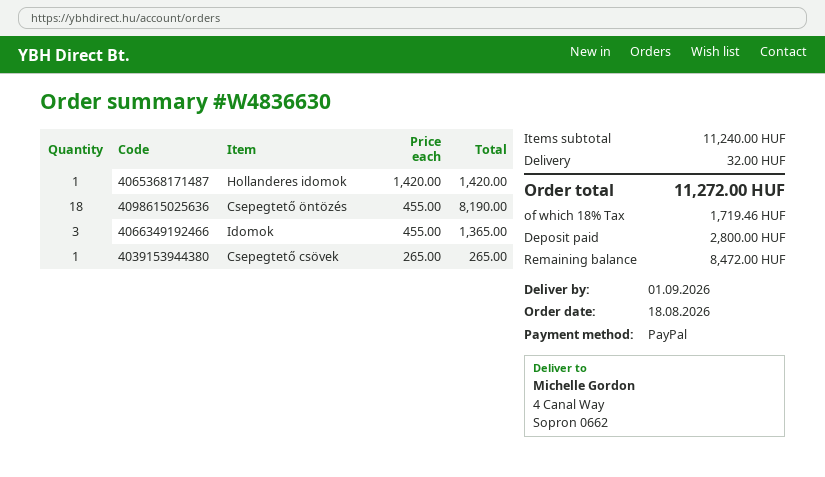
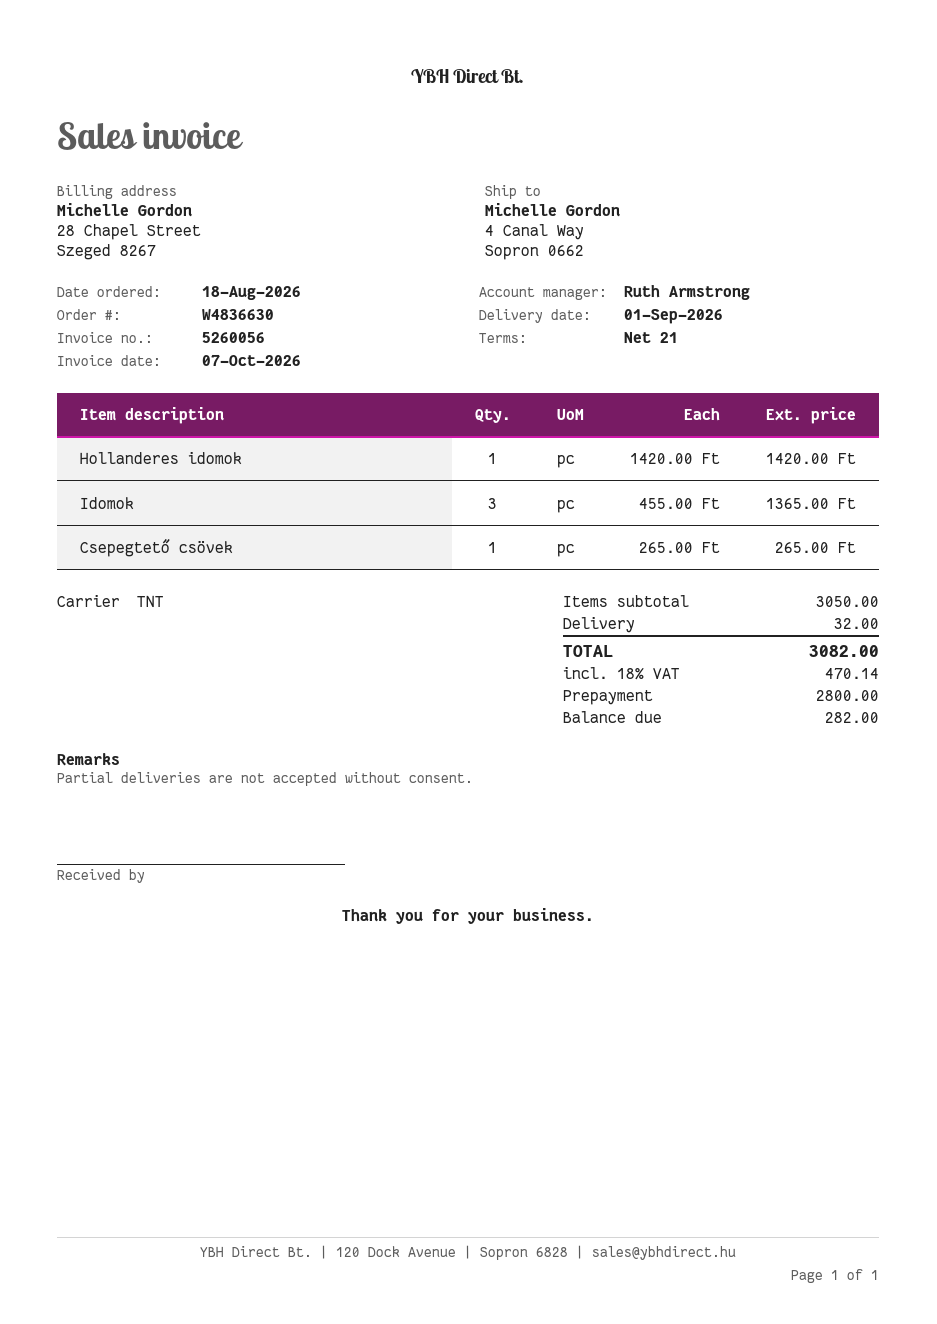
Csepegtető öntözés: 18 x 455.00 = 8190.00 -> none
subtotal: 11240.00 -> 3050.00
tax: 18% = 1719.46 -> 18% = 470.14
total: 11272.00 -> 3082.00
balance: 8472.00 -> 282.00

